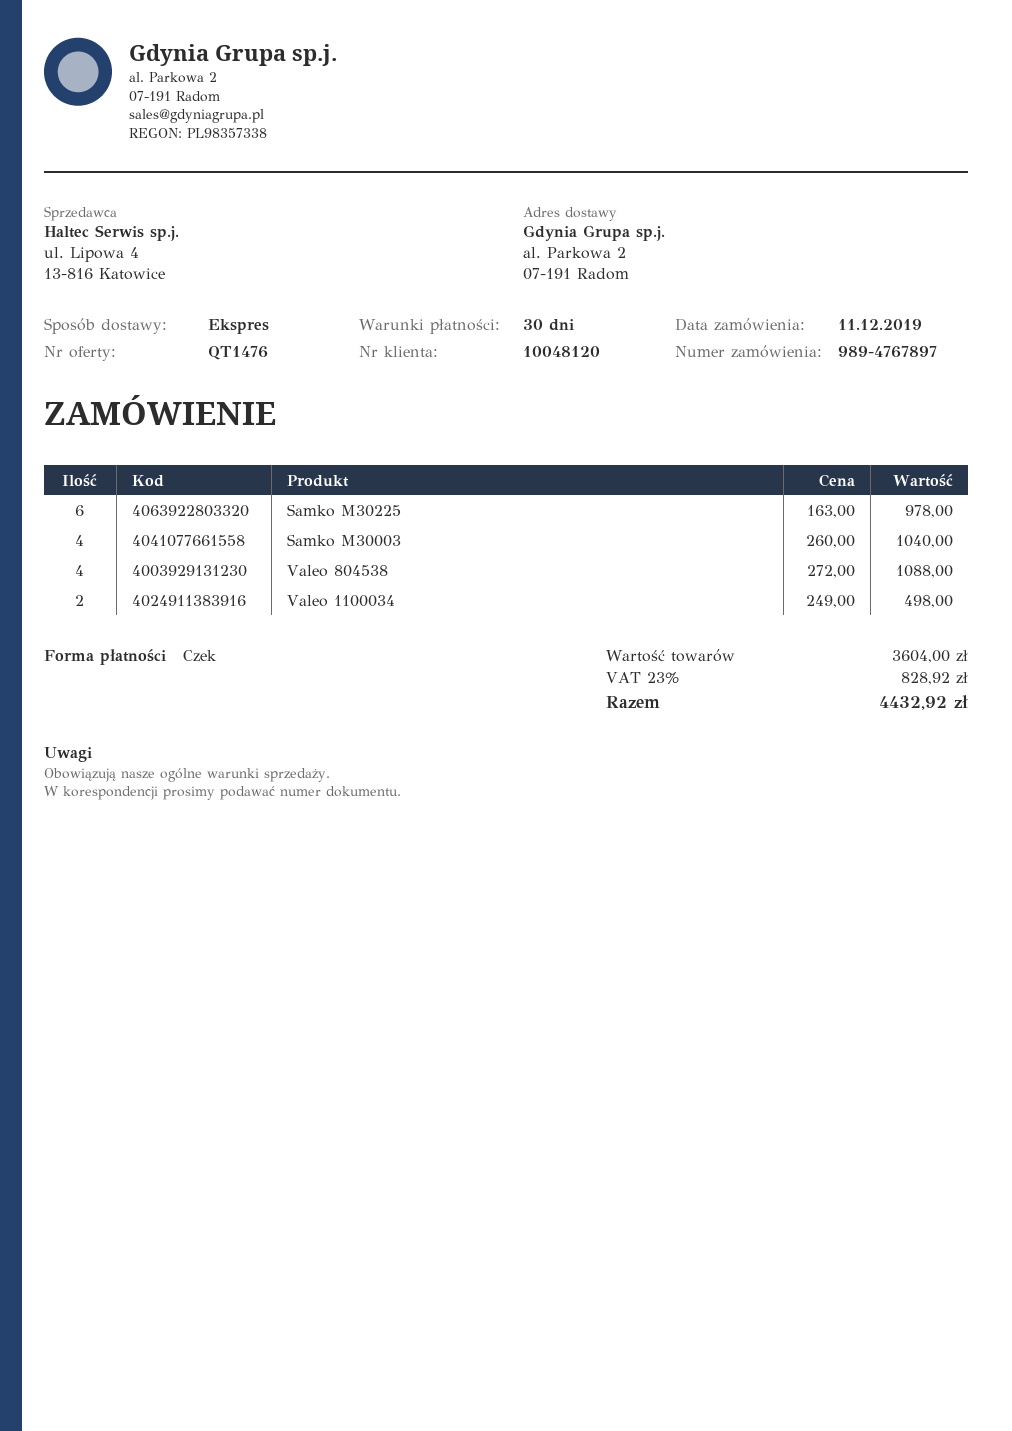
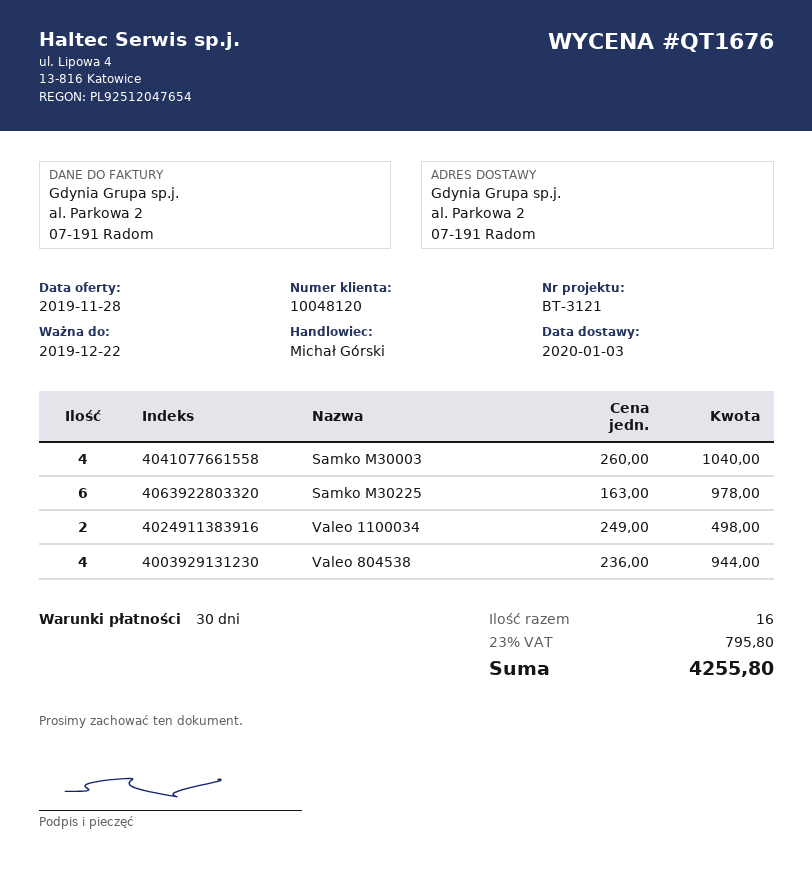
quote number: QT1476 -> QT1676
Valeo 804538: 4 x 272.00 = 1088.00 -> 4 x 236.00 = 944.00
tax: 23% = 828.92 -> 23% = 795.80
total: 4432.92 -> 4255.80

